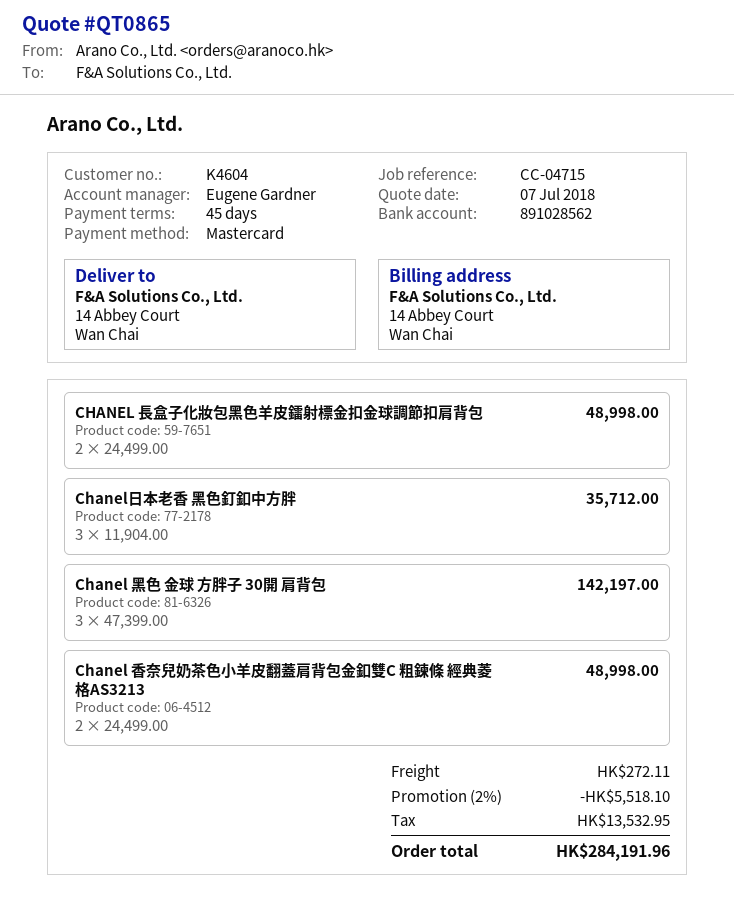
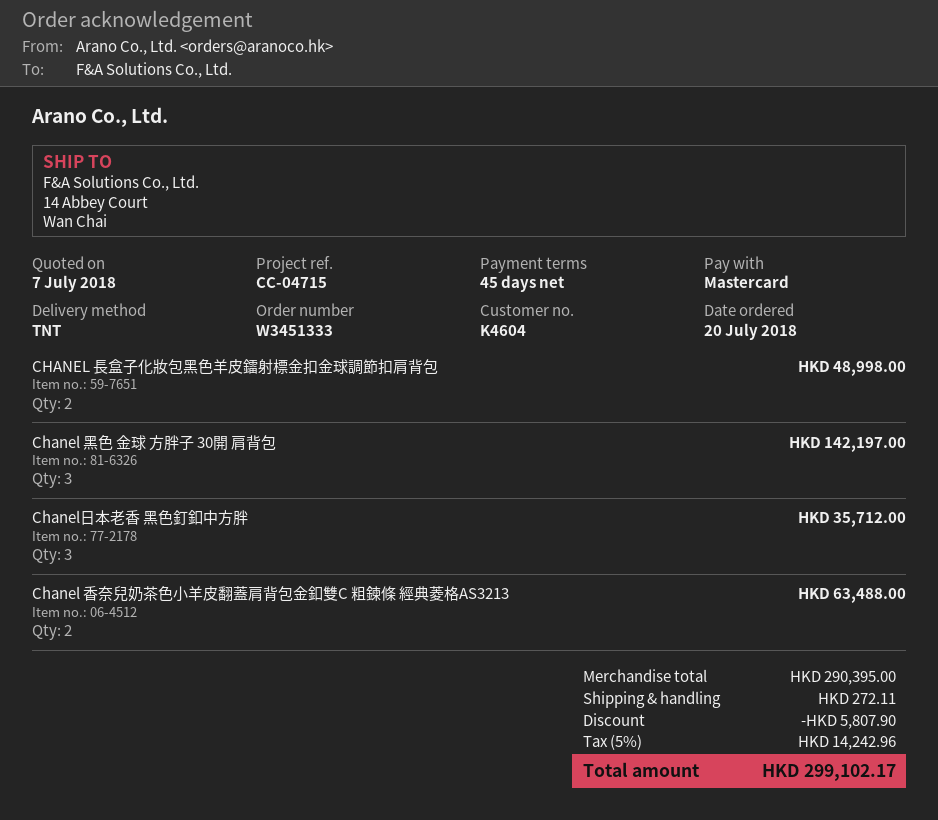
Chanel 香奈兒奶茶色小羊皮翻蓋肩背包金釦雙C 粗鍊條 經典菱格AS3213: 2 for 48998.00 -> 2 for 63488.00
discount: 5518.10 -> 5807.90
tax: 13532.95 -> 14242.96
total: 284191.96 -> 299102.17

